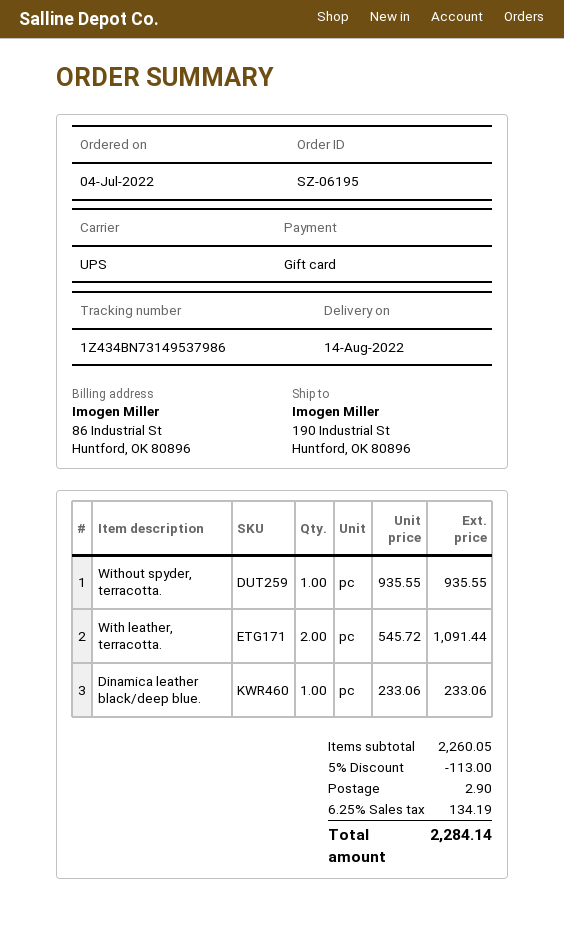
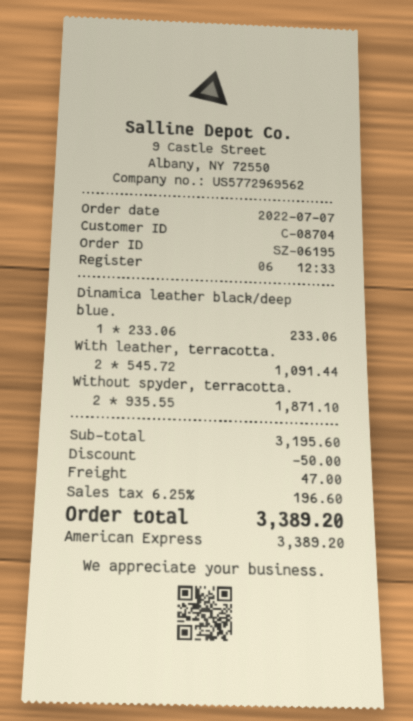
order date: 2022-07-04 -> 2022-07-07
payment method: gift card -> American Express
Without spyder, terracotta.: 1 x 935.55 = 935.55 -> 2 x 935.55 = 1871.10
subtotal: 2260.05 -> 3195.60
discount: 113.00 -> 50.00
shipping: 2.90 -> 47.00
tax: 6.25% = 134.19 -> 6.25% = 196.60
total: 2284.14 -> 3389.20

